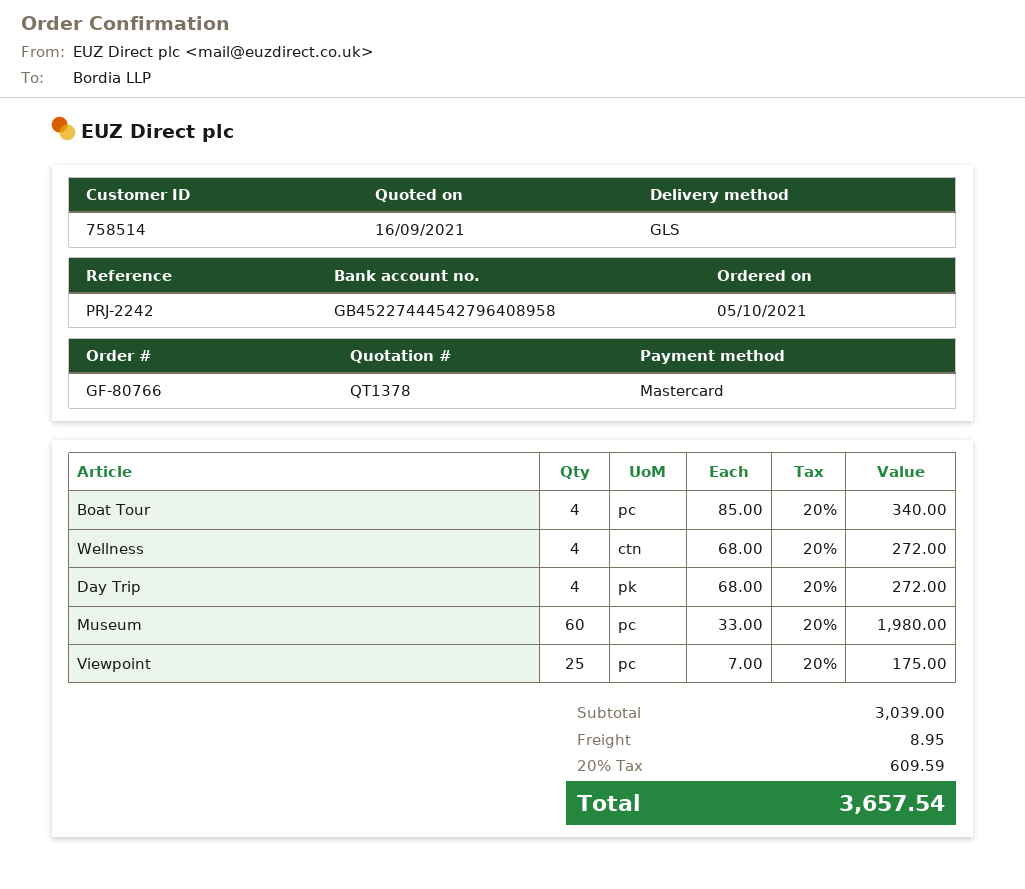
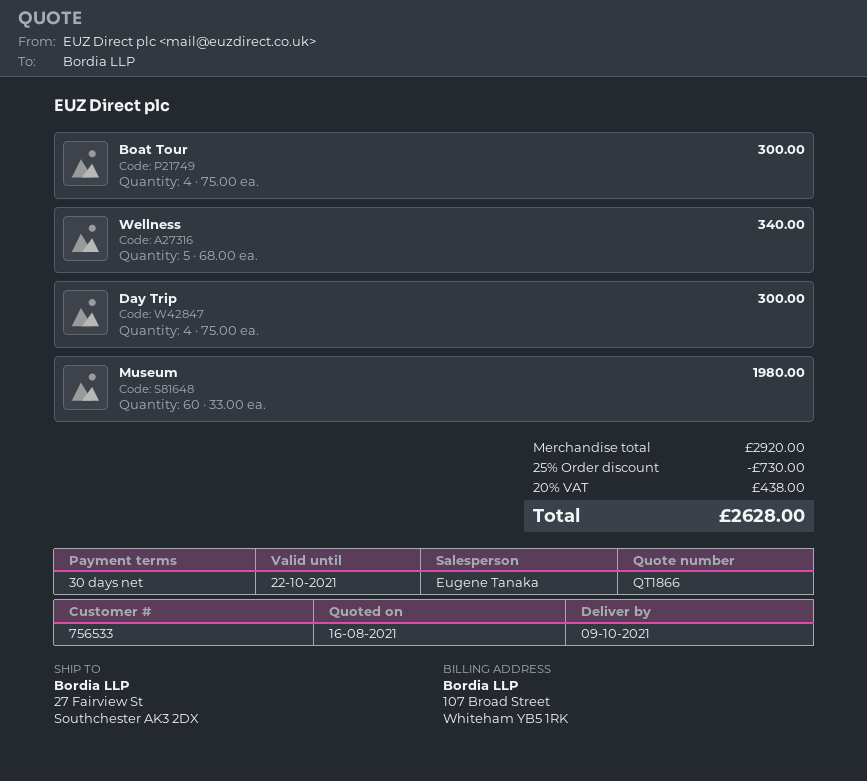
quote number: QT1378 -> QT1866
quote date: 2021-09-16 -> 2021-08-16
customer number: 758514 -> 756533
Boat Tour: 4 x 85.00 = 340.00 -> 4 x 75.00 = 300.00
Wellness: 4 x 68.00 = 272.00 -> 5 x 68.00 = 340.00
Day Trip: 4 x 68.00 = 272.00 -> 4 x 75.00 = 300.00
Viewpoint: 25 x 7.00 = 175.00 -> none
subtotal: 3039.00 -> 2920.00
discount: none -> 25% = 730.00
shipping: 8.95 -> none
tax: 20% = 609.59 -> 20% = 438.00
total: 3657.54 -> 2628.00

